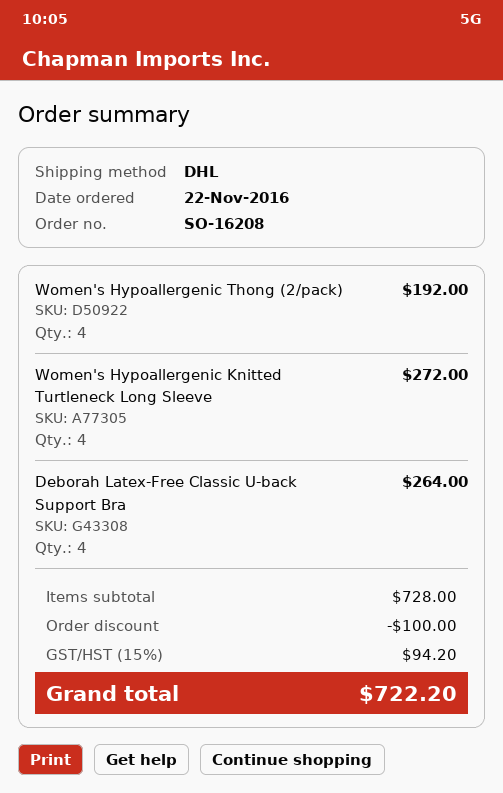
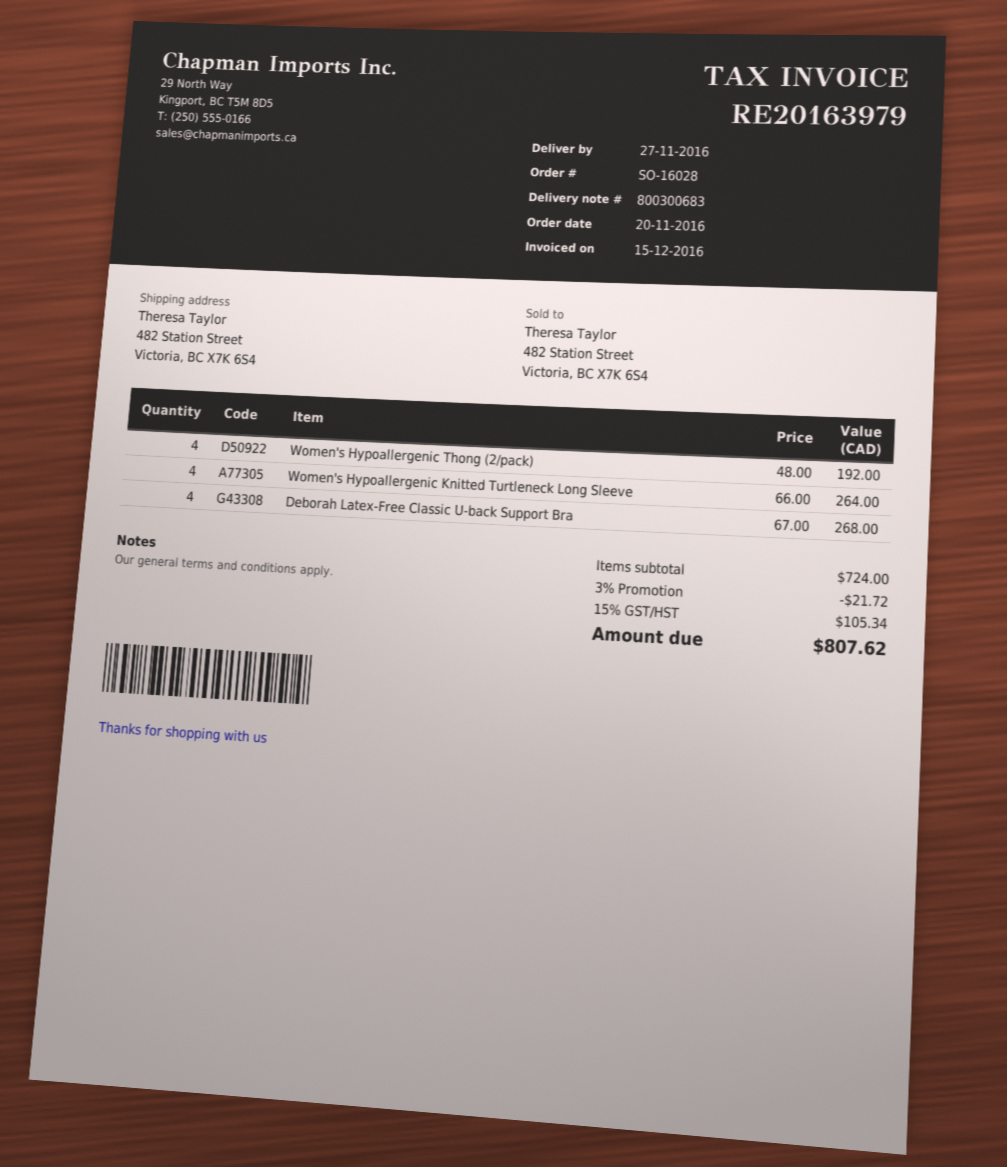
order number: SO-16208 -> SO-16028
order date: 2016-11-22 -> 2016-11-20
Women's Hypoallergenic Knitted Turtleneck Long Sleeve: 4 for 272.00 -> 4 for 264.00
Deborah Latex-Free Classic U-back Support Bra: 4 for 264.00 -> 4 for 268.00
subtotal: 728.00 -> 724.00
discount: 100.00 -> 21.72
tax: 15% = 94.20 -> 15% = 105.34
total: 722.20 -> 807.62

